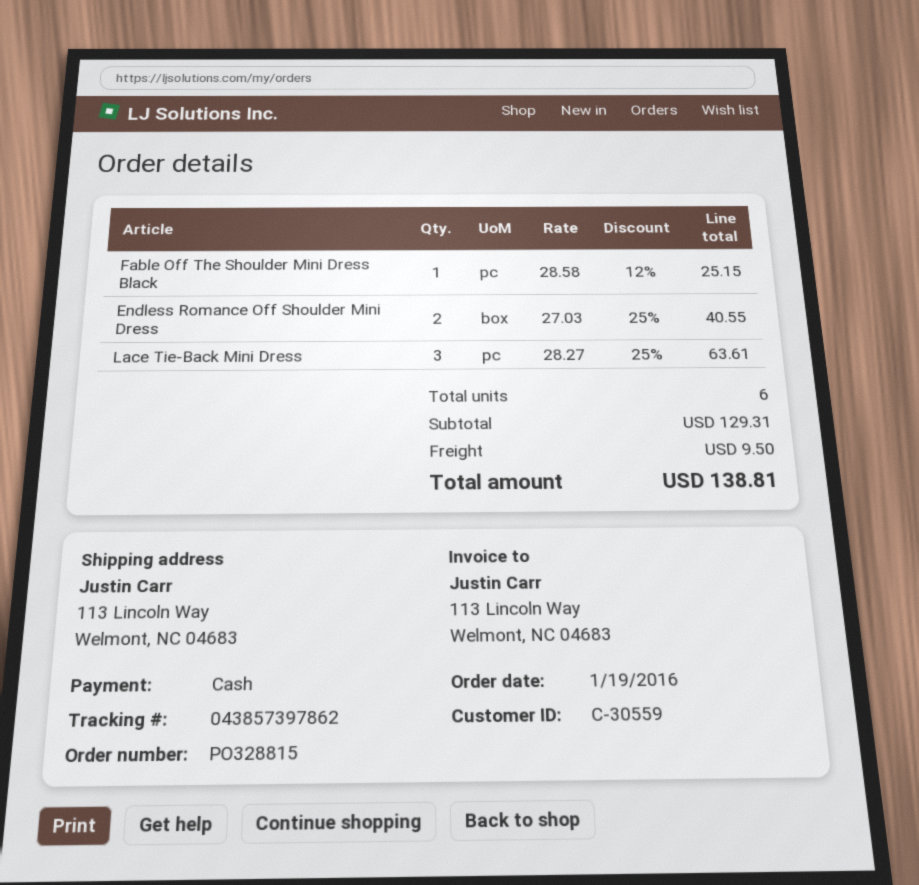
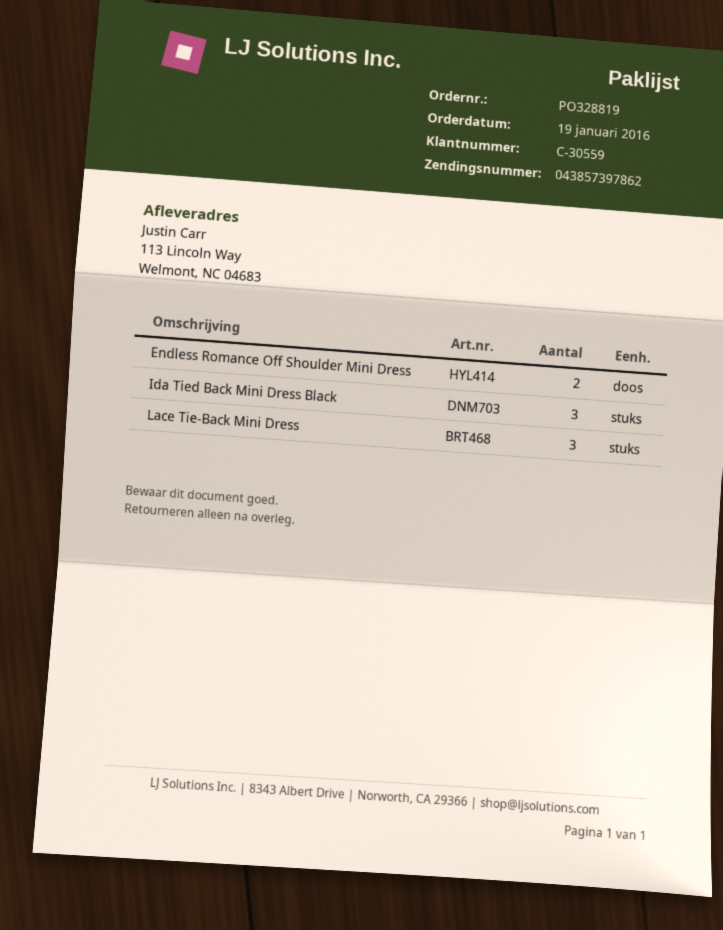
order number: PO328815 -> PO328819
Fable Off The Shoulder Mini Dress Black: 1 -> none
Ida Tied Back Mini Dress Black: none -> 3

